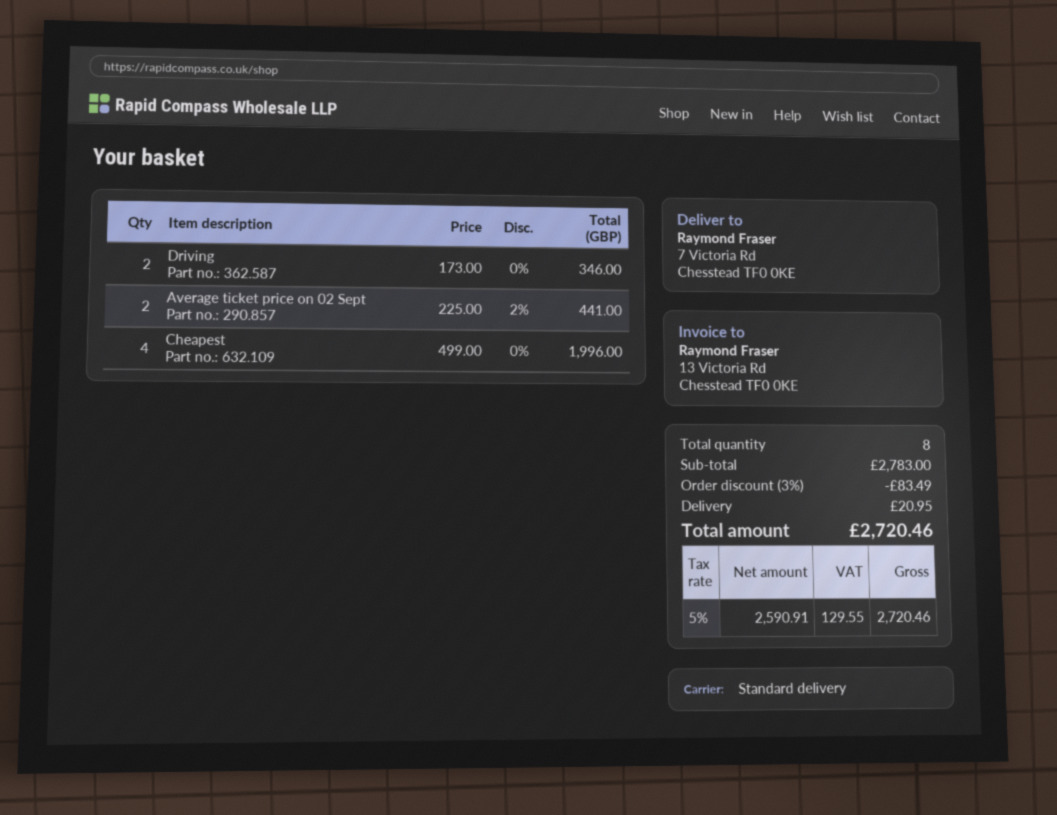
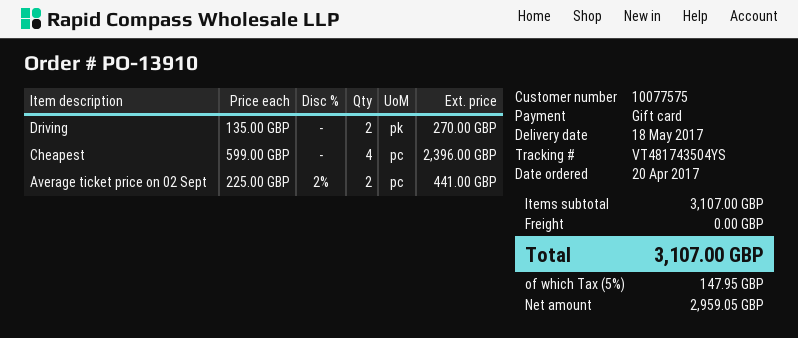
Driving: 2 x 173.00 = 346.00 -> 2 x 135.00 = 270.00
Cheapest: 4 x 499.00 = 1996.00 -> 4 x 599.00 = 2396.00
subtotal: 2783.00 -> 3107.00
discount: 3% = 83.49 -> none
shipping: 20.95 -> 0.00
net: 2590.91 -> 2959.05
tax: 5% = 129.55 -> 5% = 147.95
total: 2720.46 -> 3107.00

